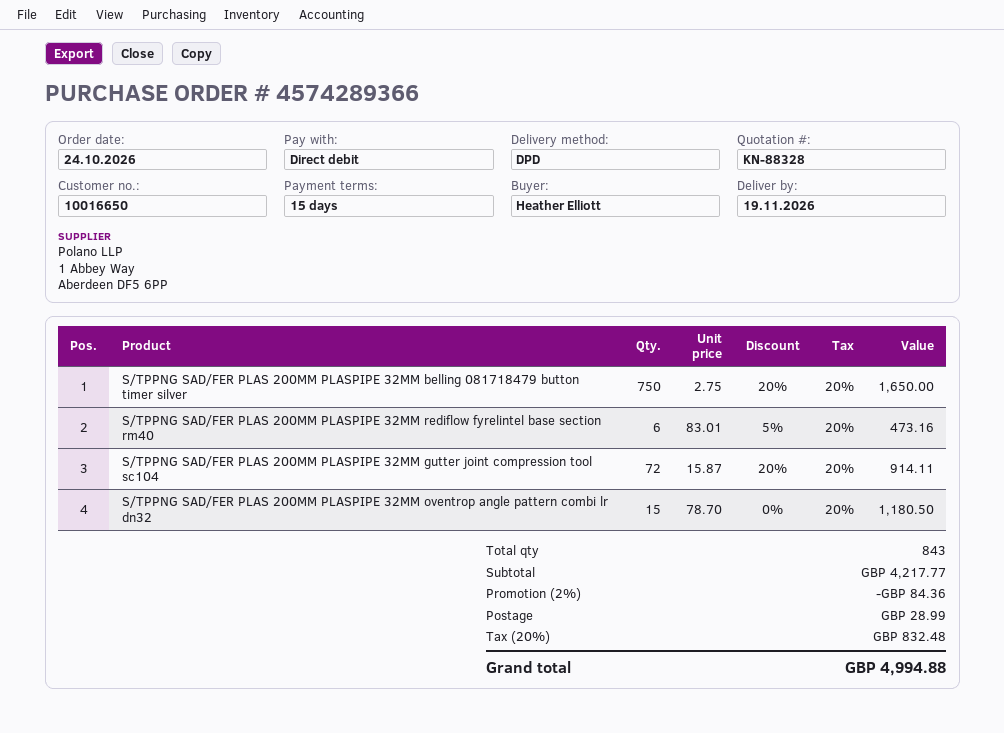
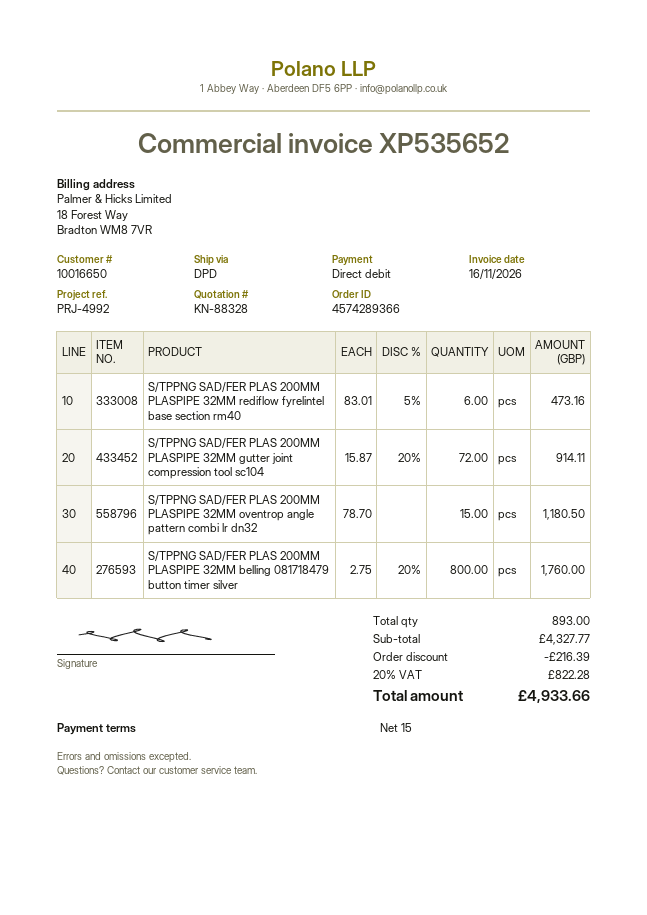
S/TPPNG SAD/FER PLAS 200MM PLASPIPE 32MM belling 081718479 button timer silver: 750 x 2.75 - 20% = 1650.00 -> 800 x 2.75 - 20% = 1760.00
total quantity: 843 -> 893
subtotal: 4217.77 -> 4327.77
discount: 84.36 -> 216.39
shipping: 28.99 -> none
tax: 20% = 832.48 -> 20% = 822.28
total: 4994.88 -> 4933.66

